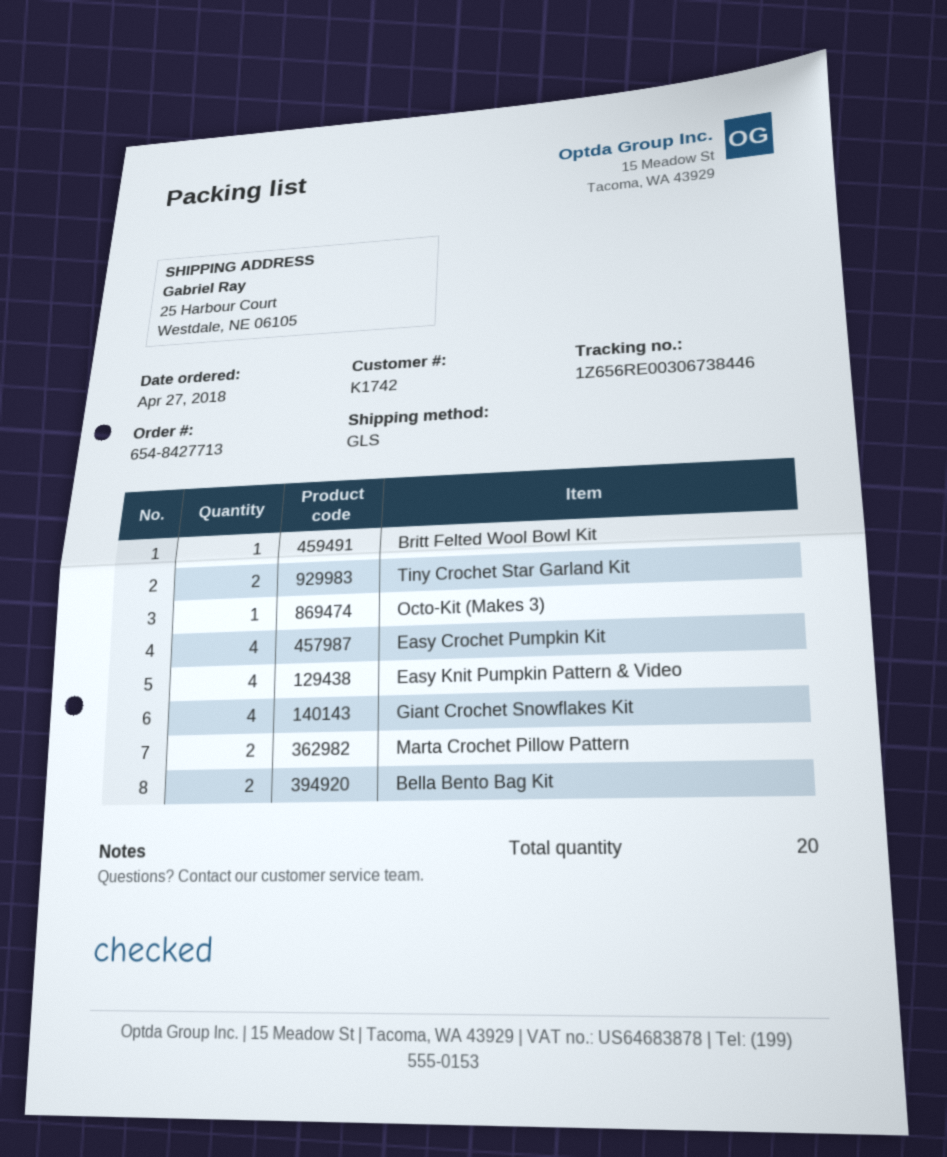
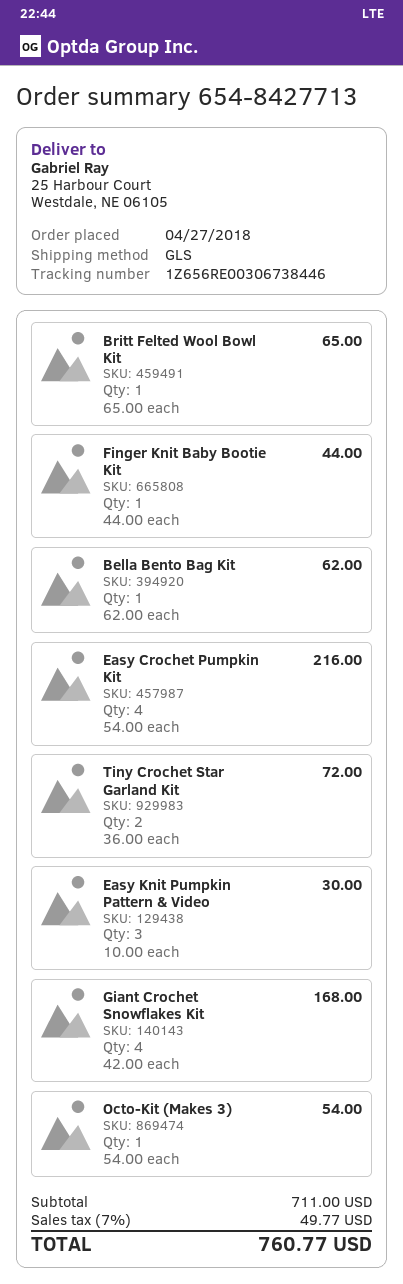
Easy Knit Pumpkin Pattern & Video: 4 -> 3
Marta Crochet Pillow Pattern: 2 -> none
Bella Bento Bag Kit: 2 -> 1
Finger Knit Baby Bootie Kit: none -> 1

